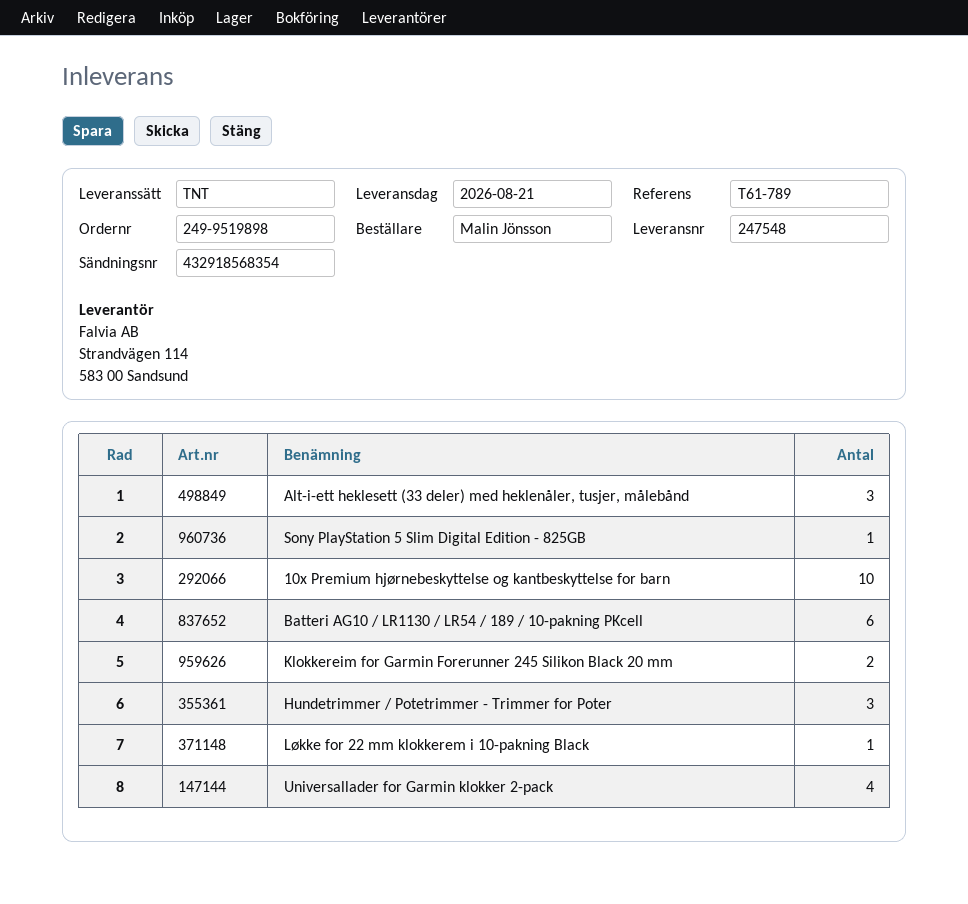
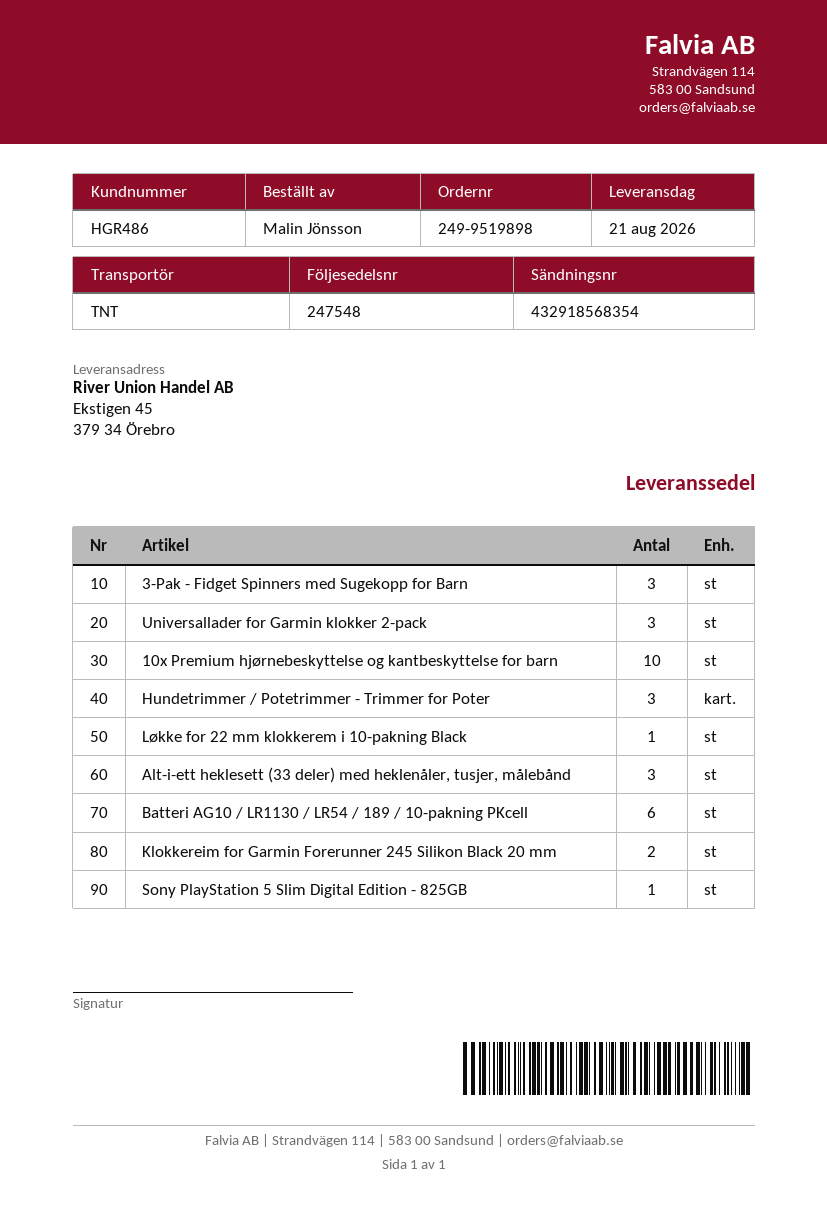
Universallader for Garmin klokker 2-pack: 4 -> 3
3-Pak - Fidget Spinners med Sugekopp for Barn: none -> 3

